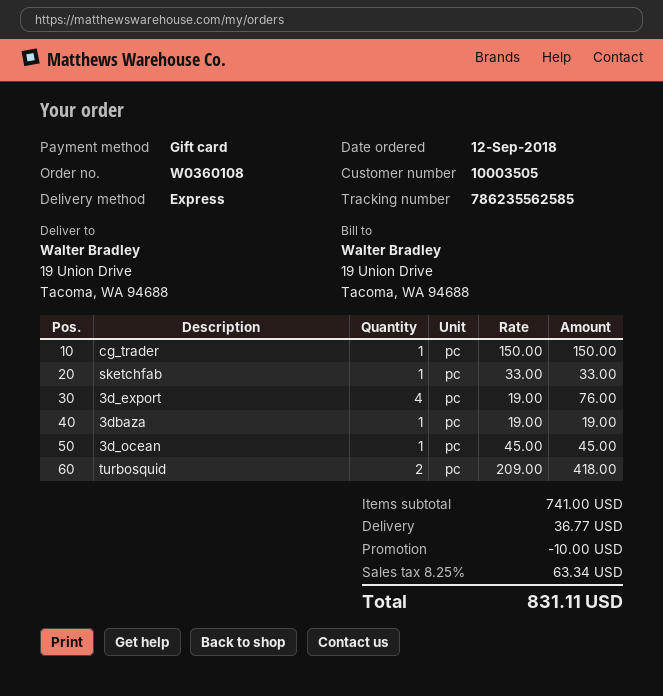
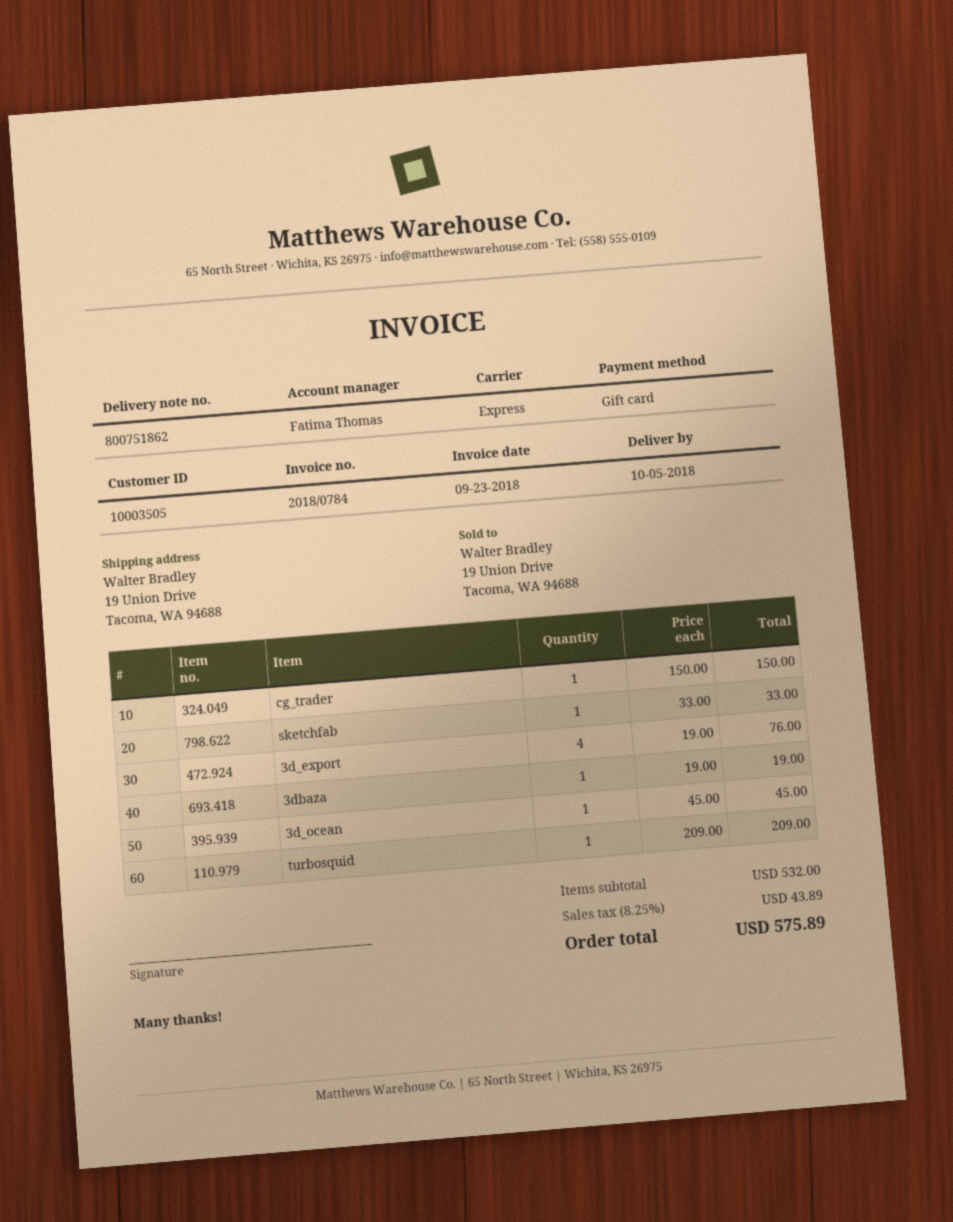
turbosquid: 2 x 209.00 = 418.00 -> 1 x 209.00 = 209.00
subtotal: 741.00 -> 532.00
discount: 10.00 -> none
shipping: 36.77 -> none
tax: 8.25% = 63.34 -> 8.25% = 43.89
total: 831.11 -> 575.89

